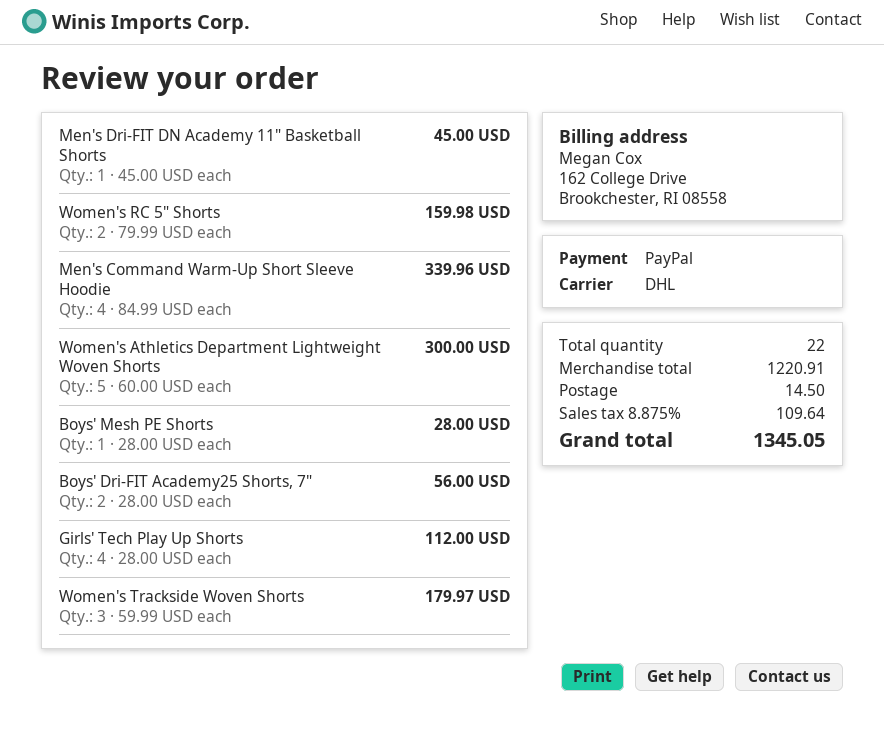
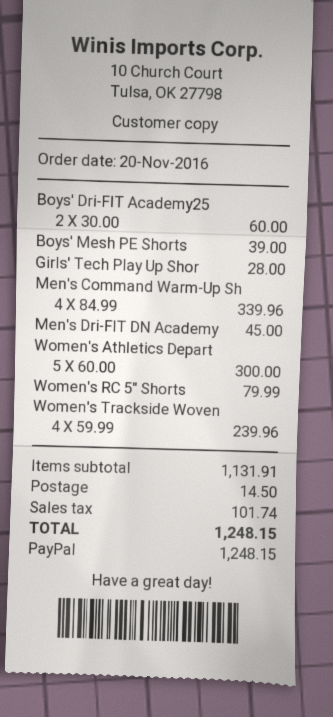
Women's RC 5" Shorts: 2 x 79.99 = 159.98 -> 1 x 79.99 = 79.99
Boys' Mesh PE Shorts: 1 x 28.00 = 28.00 -> 1 x 39.00 = 39.00
Boys' Dri-FIT Academy25 Shorts, 7": 2 x 28.00 = 56.00 -> 2 x 30.00 = 60.00
Girls' Tech Play Up Shorts: 4 x 28.00 = 112.00 -> 1 x 28.00 = 28.00
Women's Trackside Woven Shorts: 3 x 59.99 = 179.97 -> 4 x 59.99 = 239.96
subtotal: 1220.91 -> 1131.91
tax: 109.64 -> 101.74
total: 1345.05 -> 1248.15

